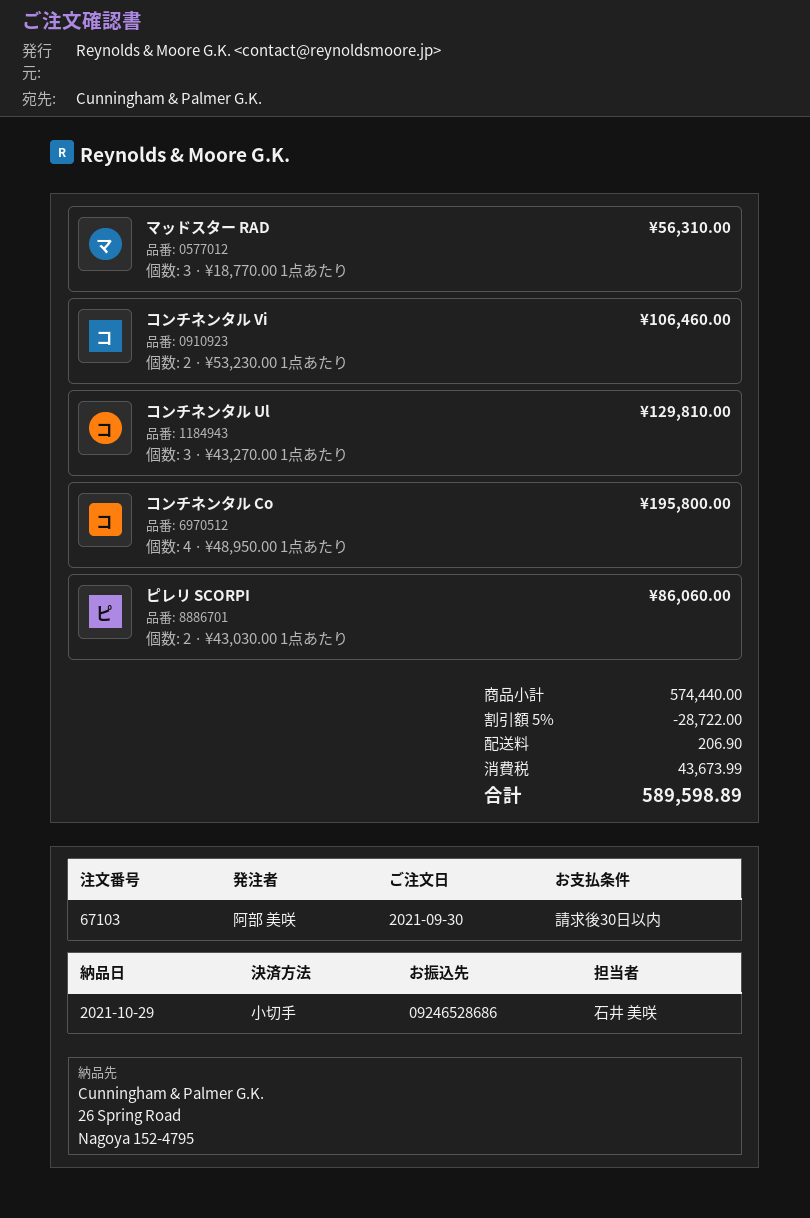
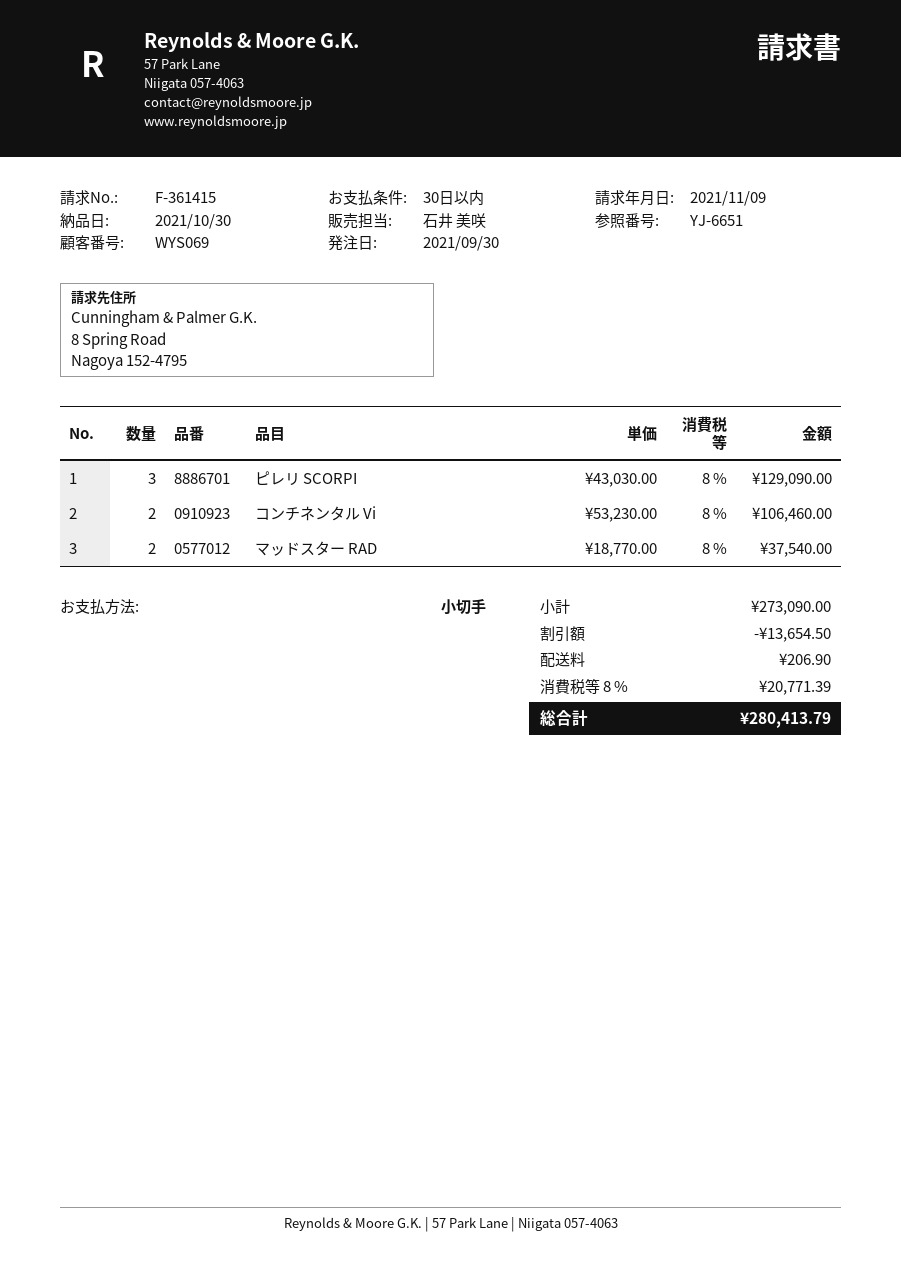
delivery date: 2021-10-29 -> 2021-10-30
マッドスター RAD: 3 x 18770.00 = 56310.00 -> 2 x 18770.00 = 37540.00
コンチネンタル Ul: 3 x 43270.00 = 129810.00 -> none
コンチネンタル Co: 4 x 48950.00 = 195800.00 -> none
ピレリ SCORPI: 2 x 43030.00 = 86060.00 -> 3 x 43030.00 = 129090.00
subtotal: 574440.00 -> 273090.00
discount: 28722.00 -> 13654.50
tax: 43673.99 -> 20771.39
total: 589598.89 -> 280413.79

